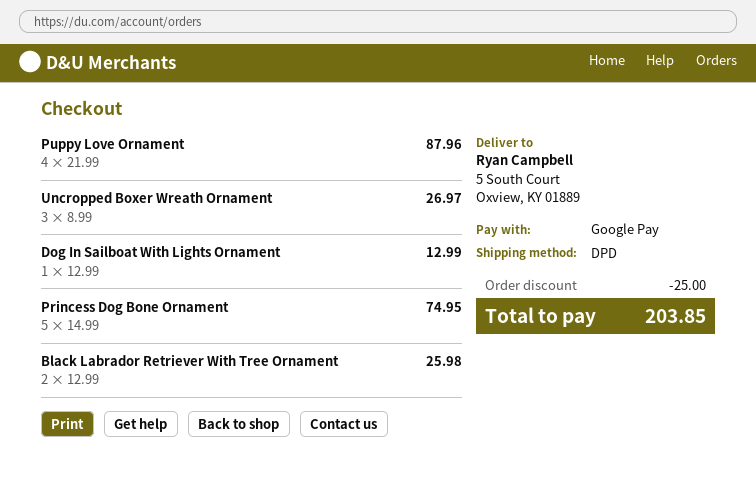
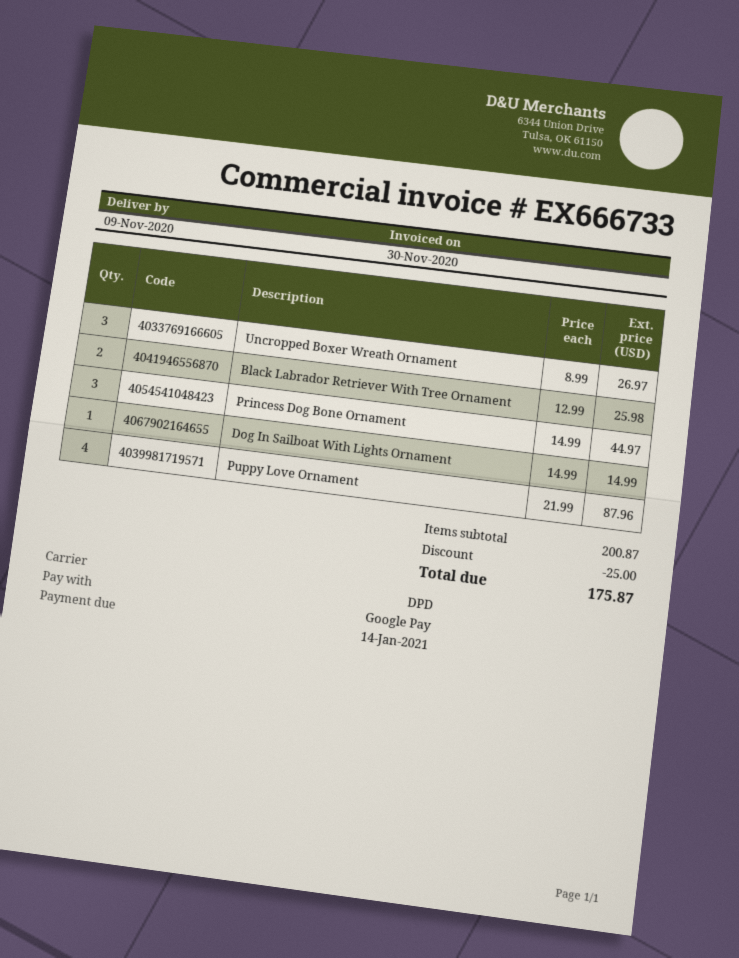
Dog In Sailboat With Lights Ornament: 1 x 12.99 = 12.99 -> 1 x 14.99 = 14.99
Princess Dog Bone Ornament: 5 x 14.99 = 74.95 -> 3 x 14.99 = 44.97
total: 203.85 -> 175.87

